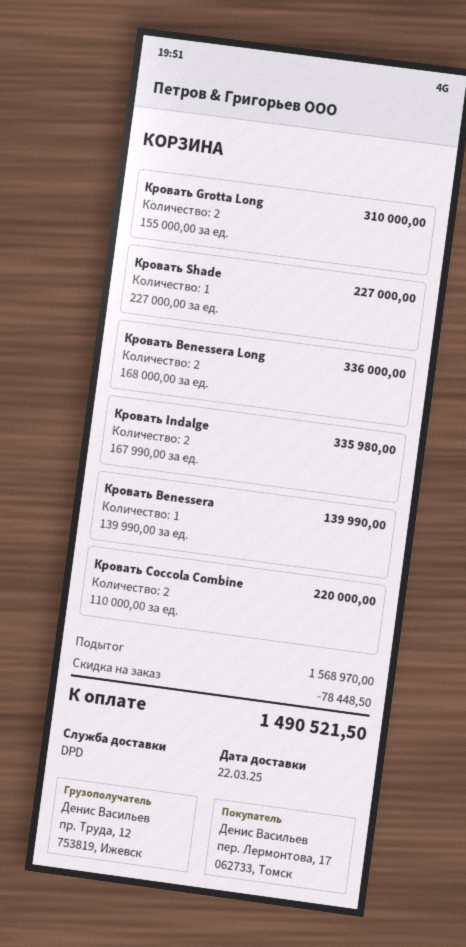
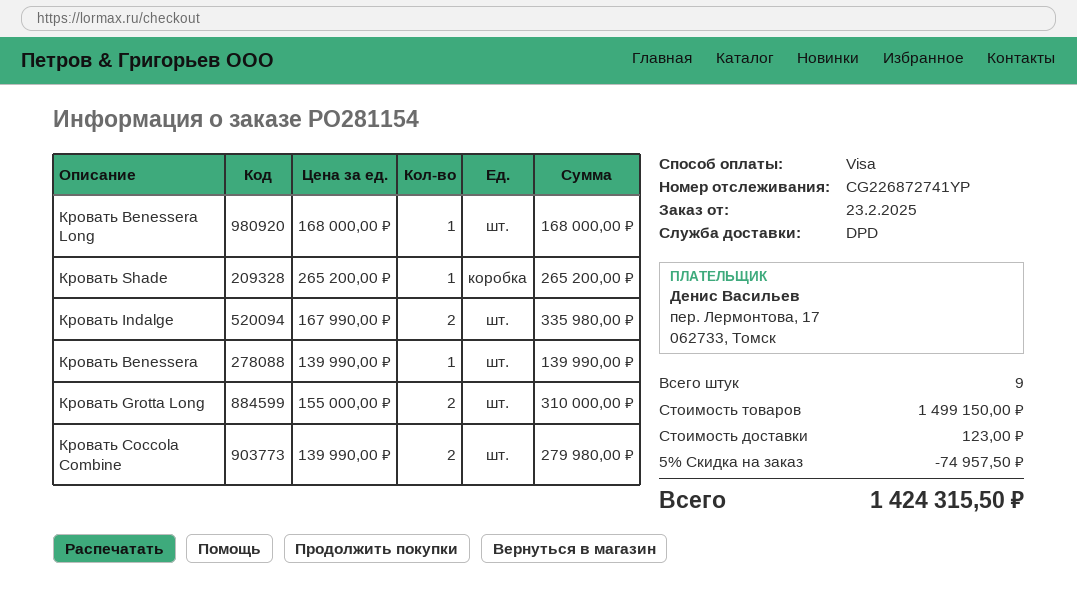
Кровать Shade: 1 x 227000.00 = 227000.00 -> 1 x 265200.00 = 265200.00
Кровать Benessera Long: 2 x 168000.00 = 336000.00 -> 1 x 168000.00 = 168000.00
Кровать Coccola Combine: 2 x 110000.00 = 220000.00 -> 2 x 139990.00 = 279980.00
subtotal: 1568970.00 -> 1499150.00
discount: 78448.50 -> 74957.50
shipping: none -> 123.00
total: 1490521.50 -> 1424315.50

